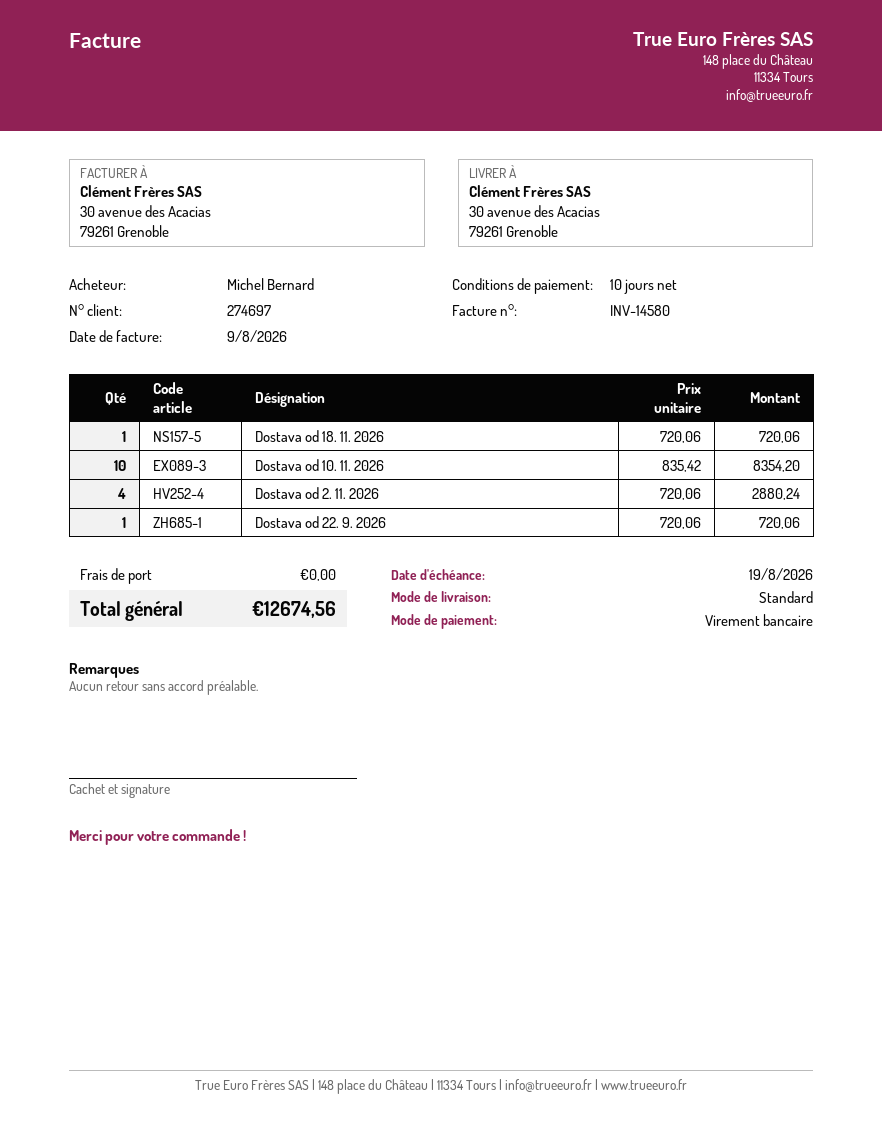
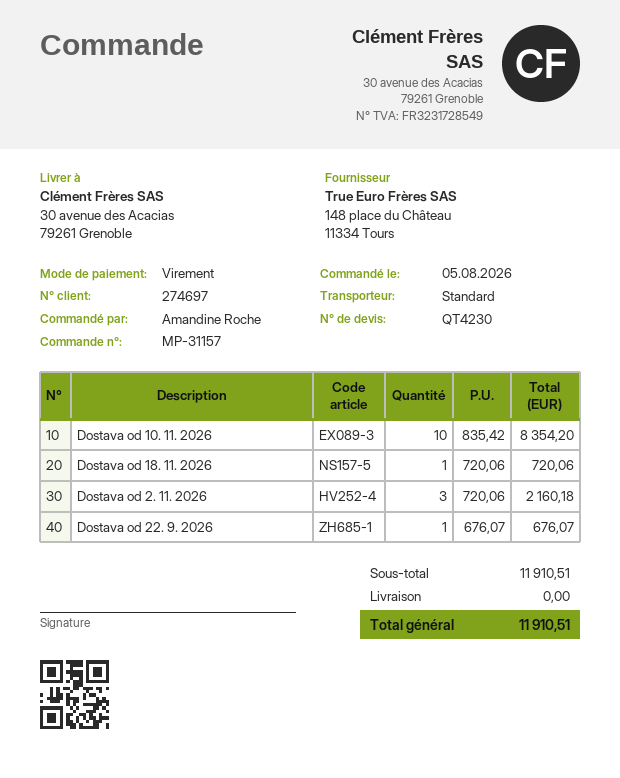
ordered by: Michel Bernard -> Amandine Roche
Dostava od 2. 11. 2026: 4 x 720.06 = 2880.24 -> 3 x 720.06 = 2160.18
Dostava od 22. 9. 2026: 1 x 720.06 = 720.06 -> 1 x 676.07 = 676.07
total: 12674.56 -> 11910.51

